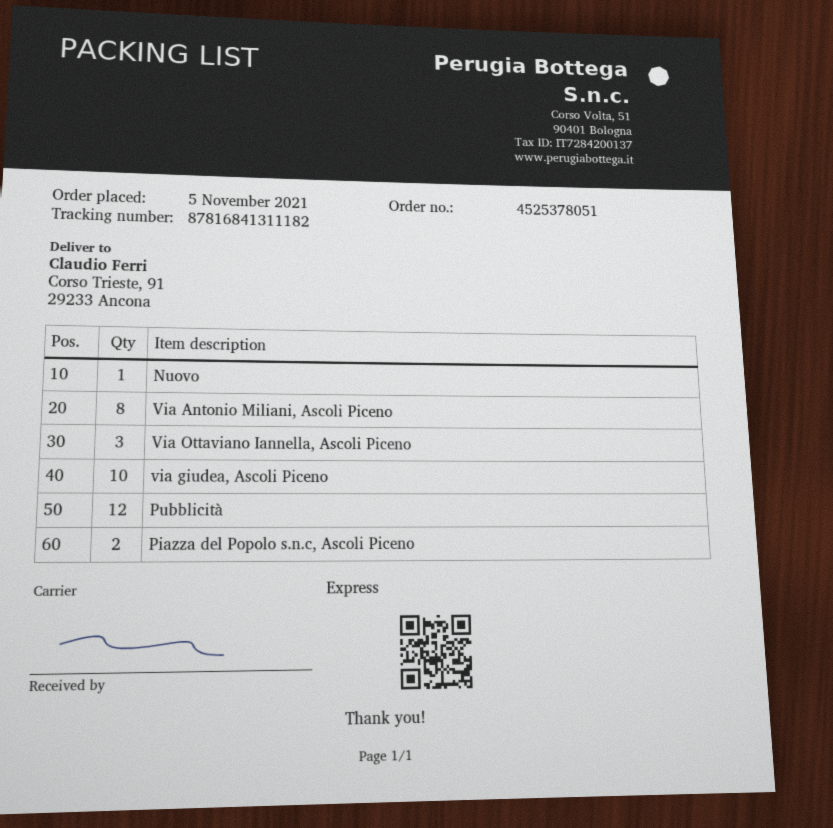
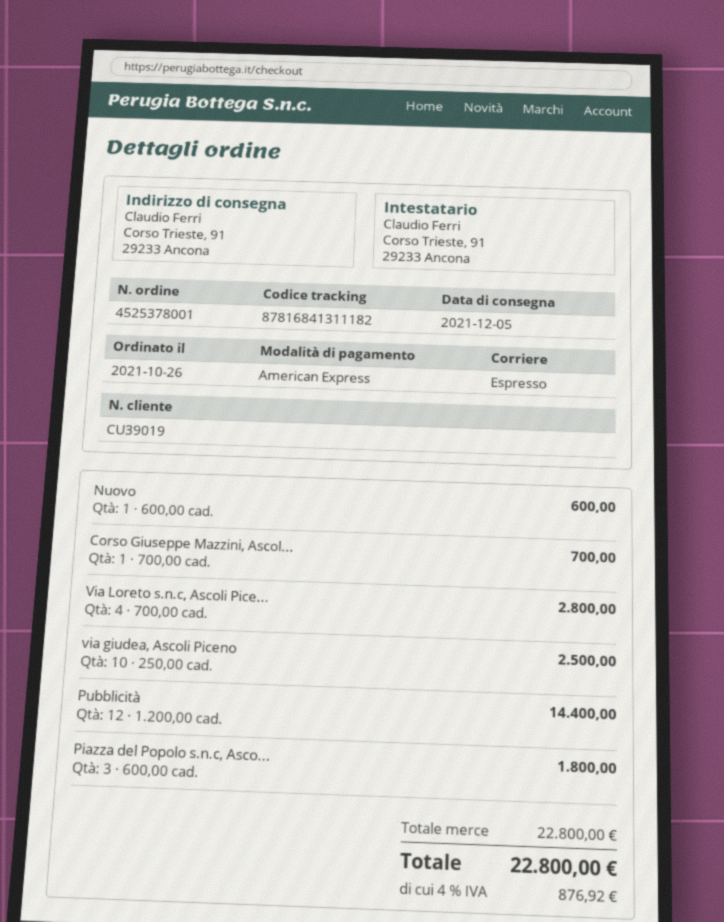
order number: 4525378051 -> 4525378001
order date: 2021-11-05 -> 2021-10-26
Via Antonio Miliani, Ascoli Piceno: 8 -> none
Via Ottaviano Iannella, Ascoli Piceno: 3 -> none
Piazza del Popolo s.n.c, Ascoli Piceno: 2 -> 3
Corso Giuseppe Mazzini, Ascol...: none -> 1
Via Loreto s.n.c, Ascoli Pice...: none -> 4

